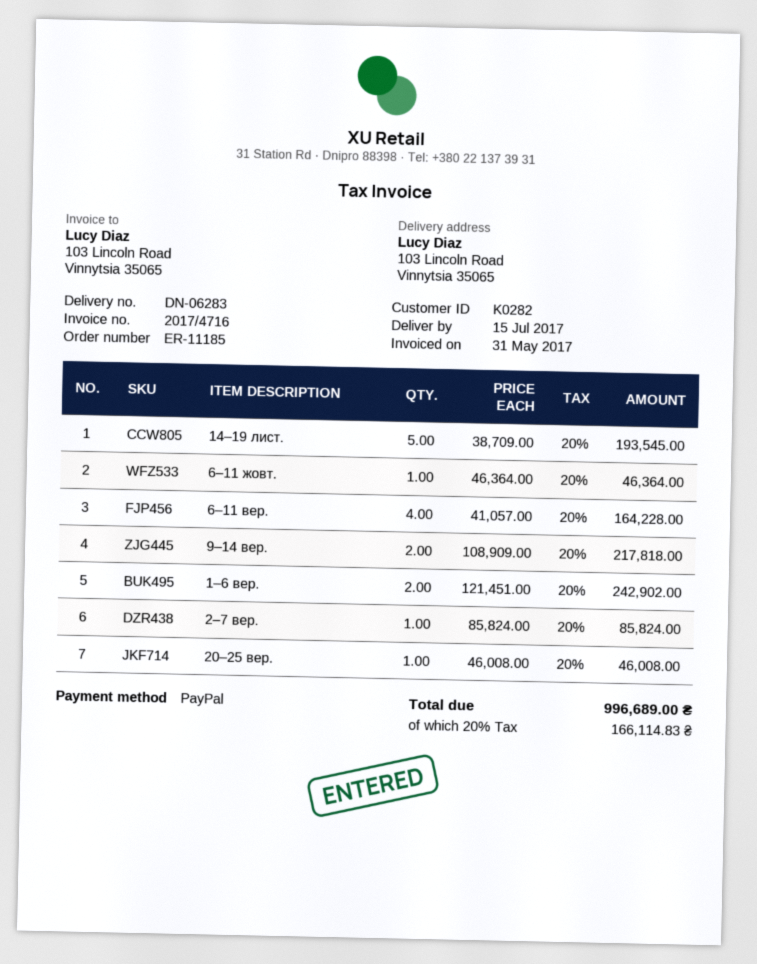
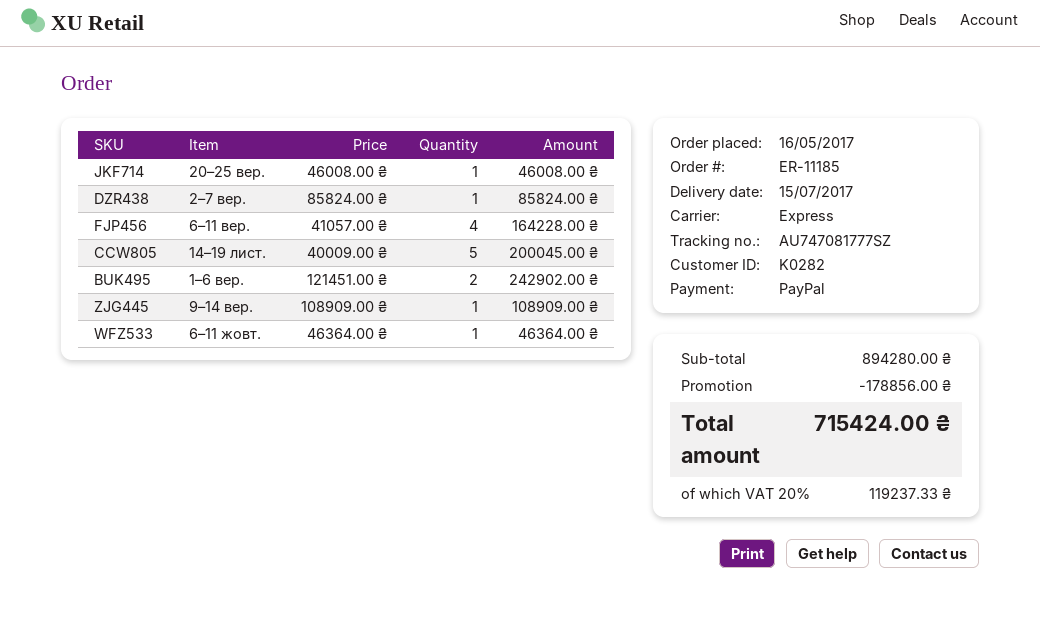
14–19 лист.: 5 x 38709.00 = 193545.00 -> 5 x 40009.00 = 200045.00
9–14 вер.: 2 x 108909.00 = 217818.00 -> 1 x 108909.00 = 108909.00
discount: none -> 178856.00
tax: 20% = 166114.83 -> 20% = 119237.33
total: 996689.00 -> 715424.00

